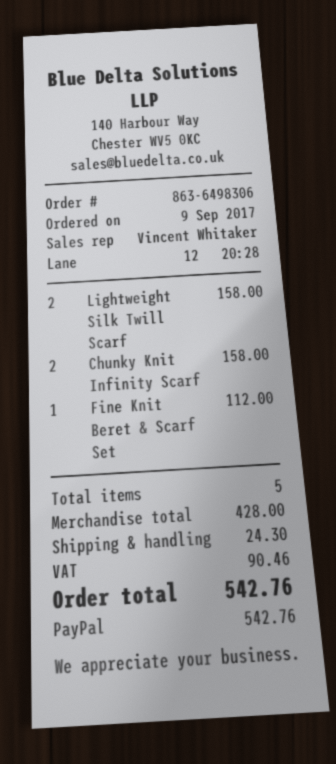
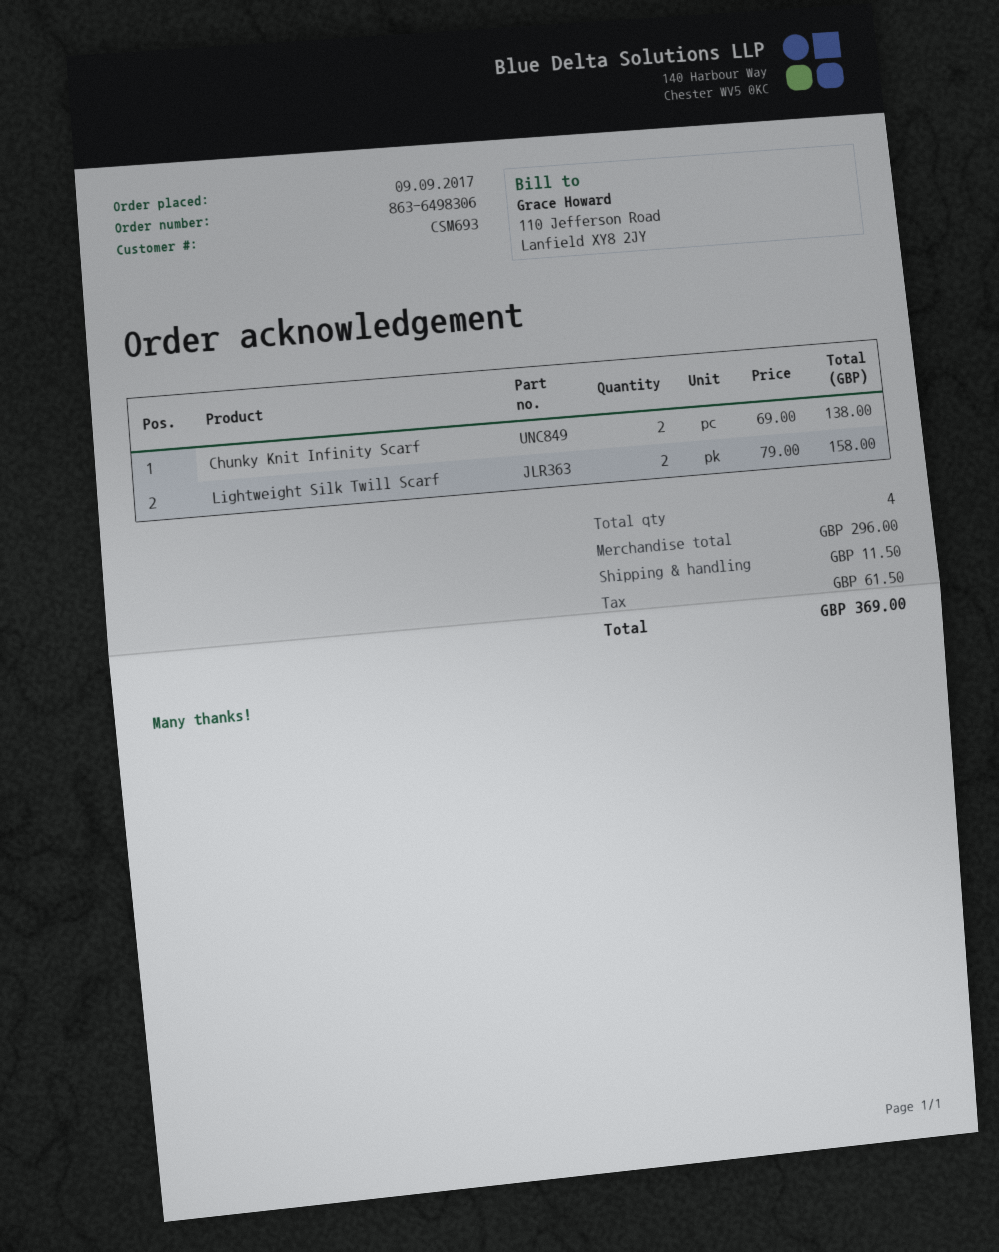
Chunky Knit Infinity Scarf: 2 for 158.00 -> 2 for 138.00
Fine Knit Beret & Scarf Set: 1 for 112.00 -> none
total quantity: 5 -> 4
subtotal: 428.00 -> 296.00
shipping: 24.30 -> 11.50
tax: 90.46 -> 61.50
total: 542.76 -> 369.00

